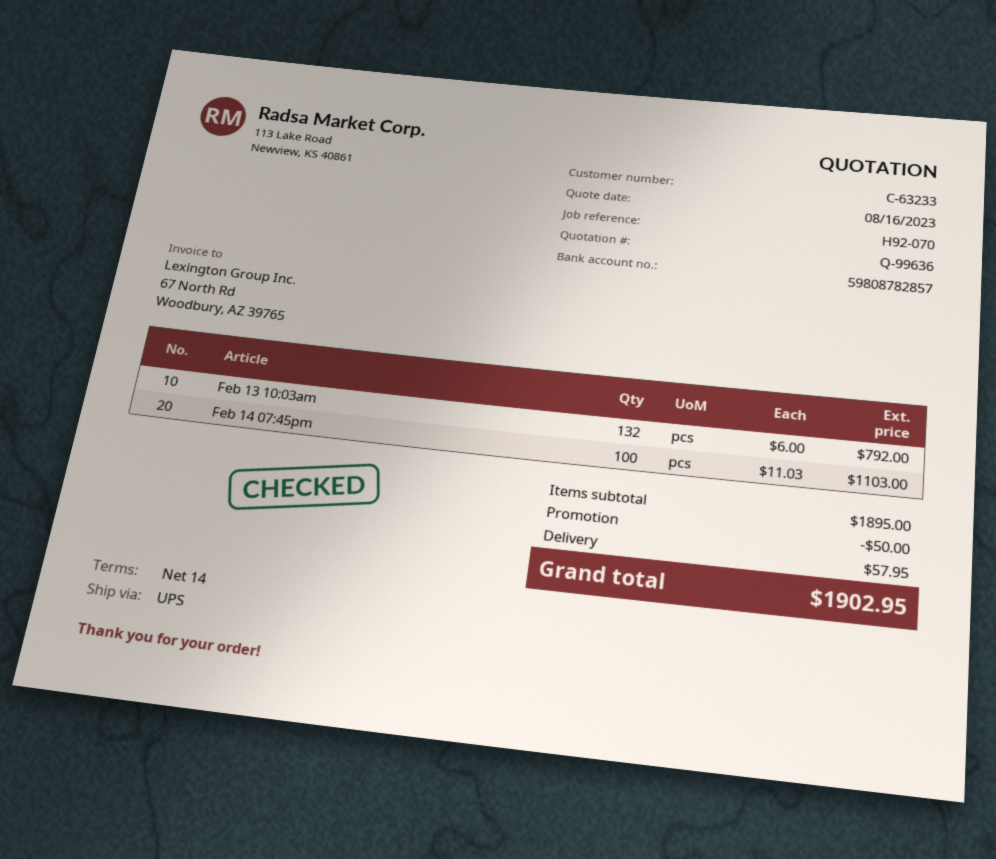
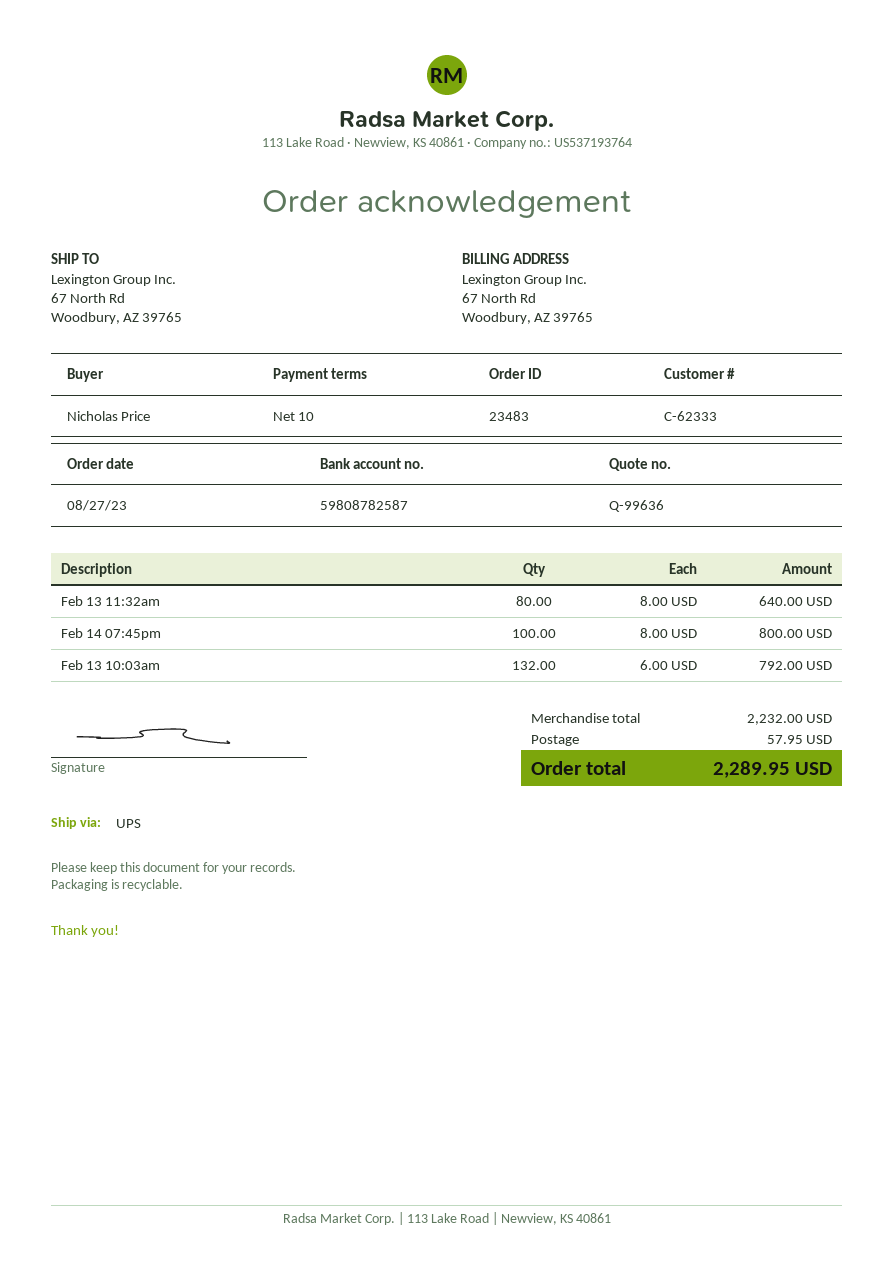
payment terms: 14 days -> 10 days
customer number: C-63233 -> C-62333
bank account: 59808782857 -> 59808782587
Feb 14 07:45pm: 100 x 11.03 = 1103.00 -> 100 x 8.00 = 800.00
Feb 13 11:32am: none -> 80 x 8.00 = 640.00
subtotal: 1895.00 -> 2232.00
discount: 50.00 -> none
total: 1902.95 -> 2289.95

